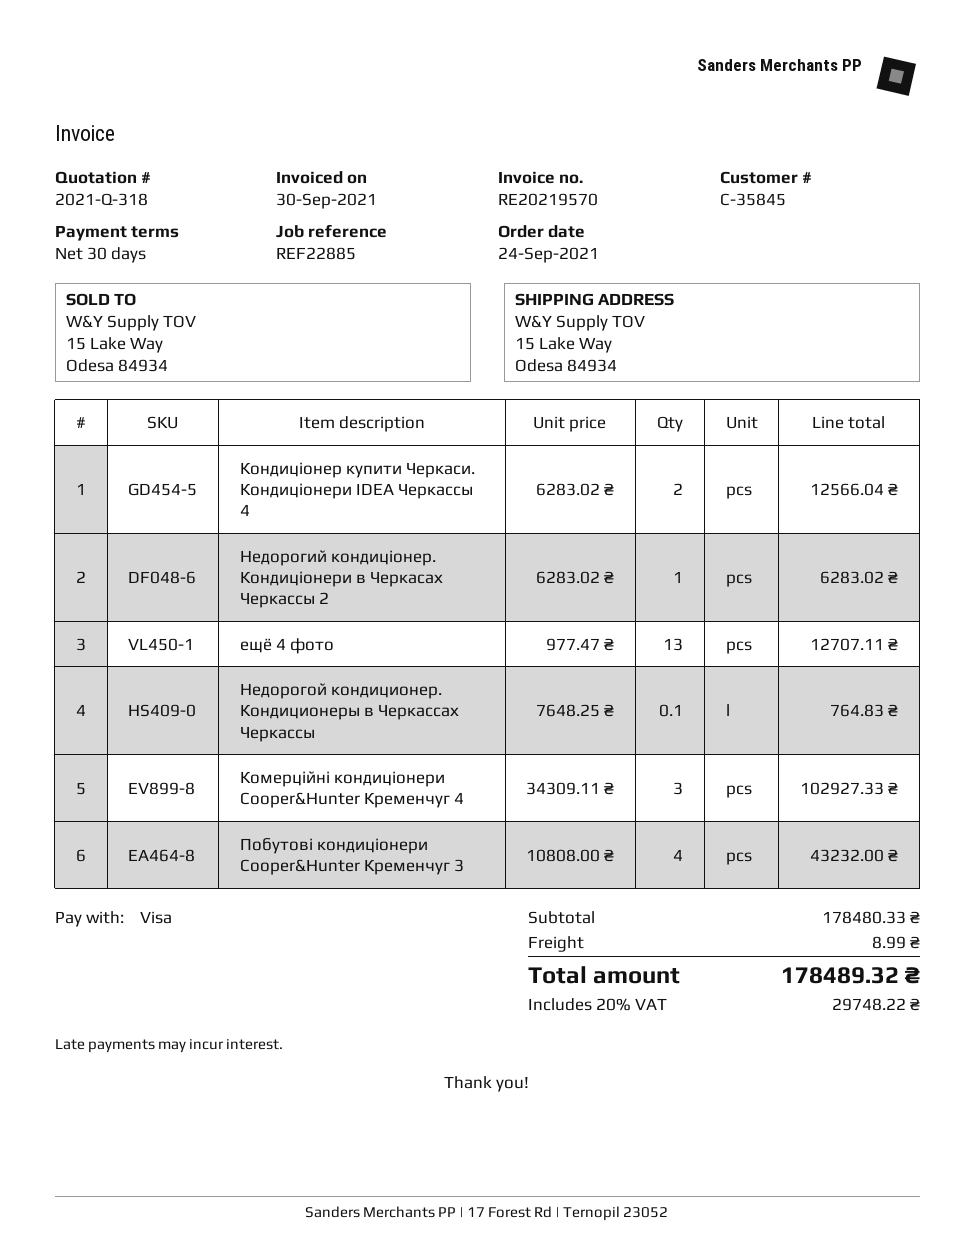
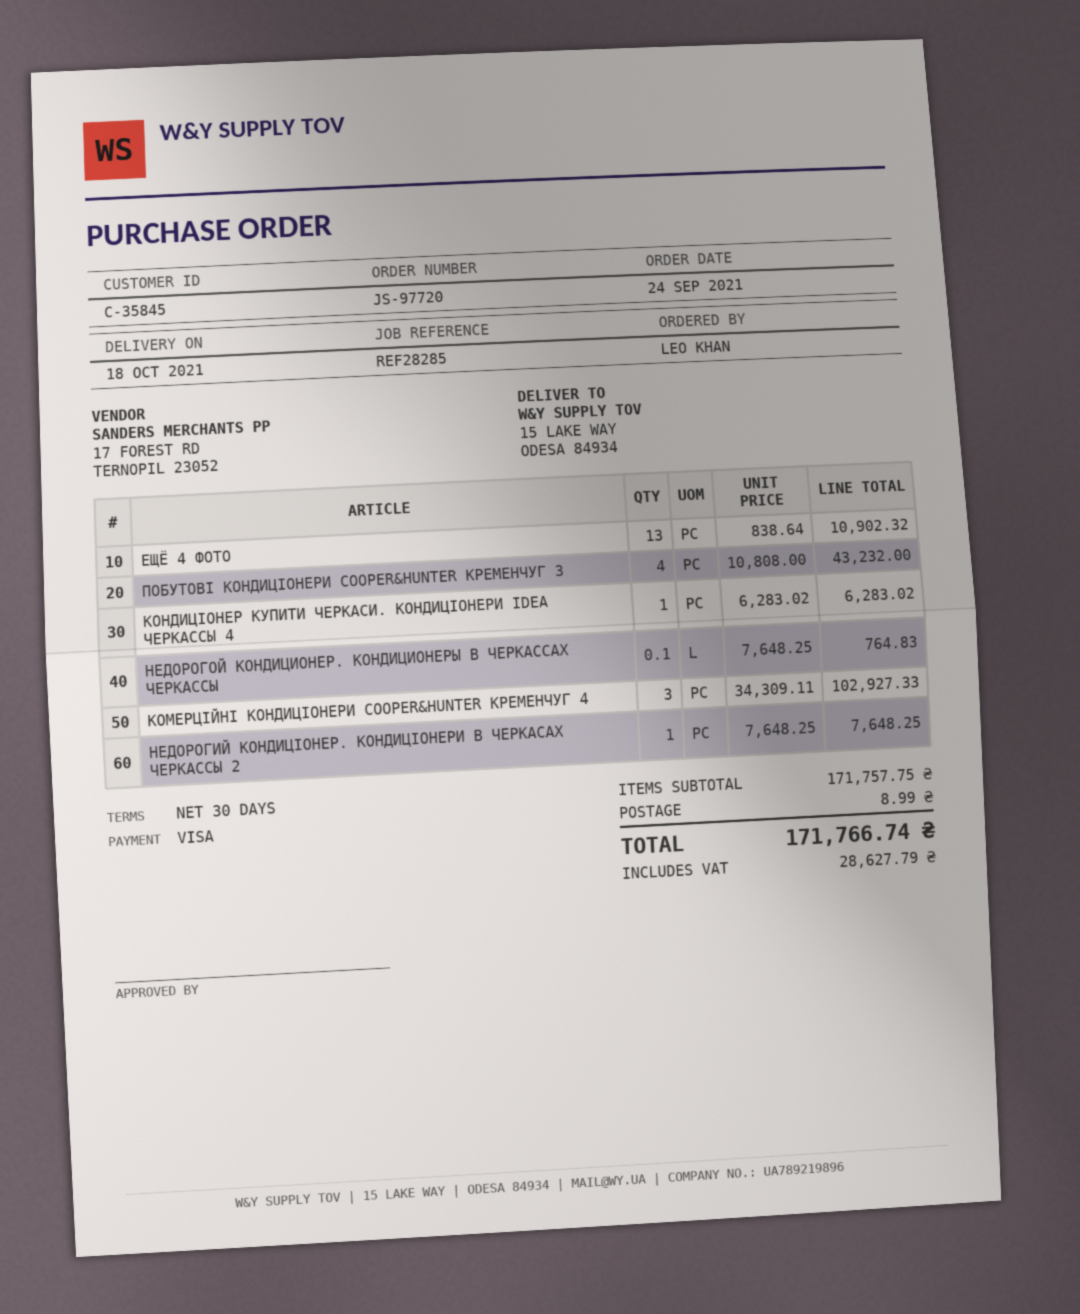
reference: REF22885 -> REF28285
Кондиціонер купити Черкаси. Кондиціонери IDEA Черкассы 4: 2 x 6283.02 = 12566.04 -> 1 x 6283.02 = 6283.02
Недорогий кондиціонер. Кондиціонери в Черкасах Черкассы 2: 1 x 6283.02 = 6283.02 -> 1 x 7648.25 = 7648.25
ещё 4 фото: 13 x 977.47 = 12707.11 -> 13 x 838.64 = 10902.32
subtotal: 178480.33 -> 171757.75
tax: 29748.22 -> 28627.79
total: 178489.32 -> 171766.74

